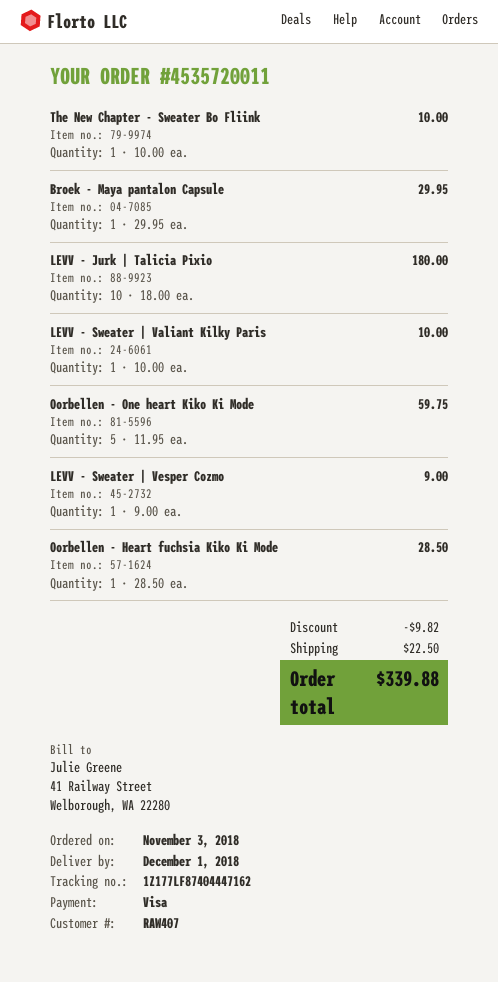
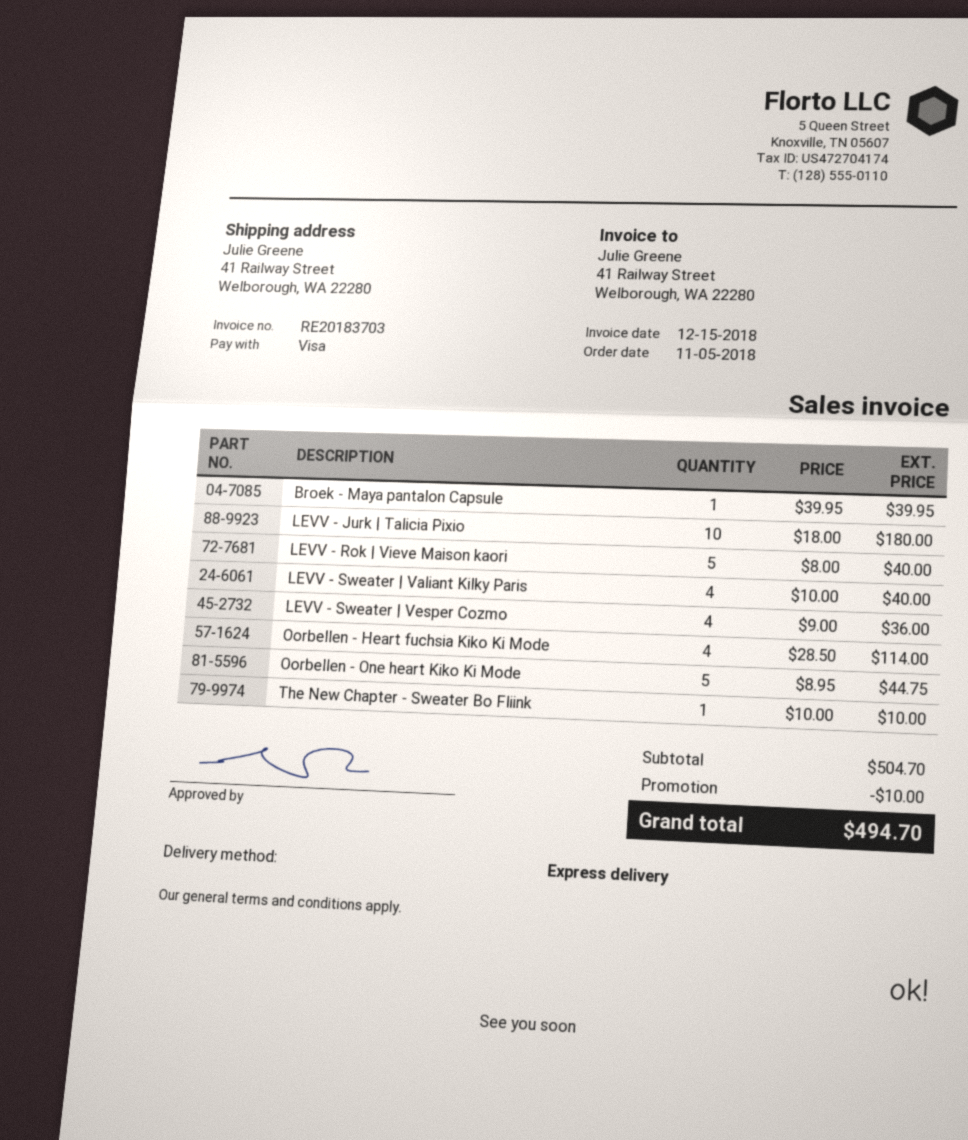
order date: 2018-11-03 -> 2018-11-05
Broek - Maya pantalon Capsule: 1 x 29.95 = 29.95 -> 1 x 39.95 = 39.95
LEVV - Sweater | Valiant Kilky Paris: 1 x 10.00 = 10.00 -> 4 x 10.00 = 40.00
Oorbellen - One heart Kiko Ki Mode: 5 x 11.95 = 59.75 -> 5 x 8.95 = 44.75
LEVV - Sweater | Vesper Cozmo: 1 x 9.00 = 9.00 -> 4 x 9.00 = 36.00
Oorbellen - Heart fuchsia Kiko Ki Mode: 1 x 28.50 = 28.50 -> 4 x 28.50 = 114.00
LEVV - Rok | Vieve Maison kaori: none -> 5 x 8.00 = 40.00
discount: 9.82 -> 10.00
shipping: 22.50 -> none
total: 339.88 -> 494.70

